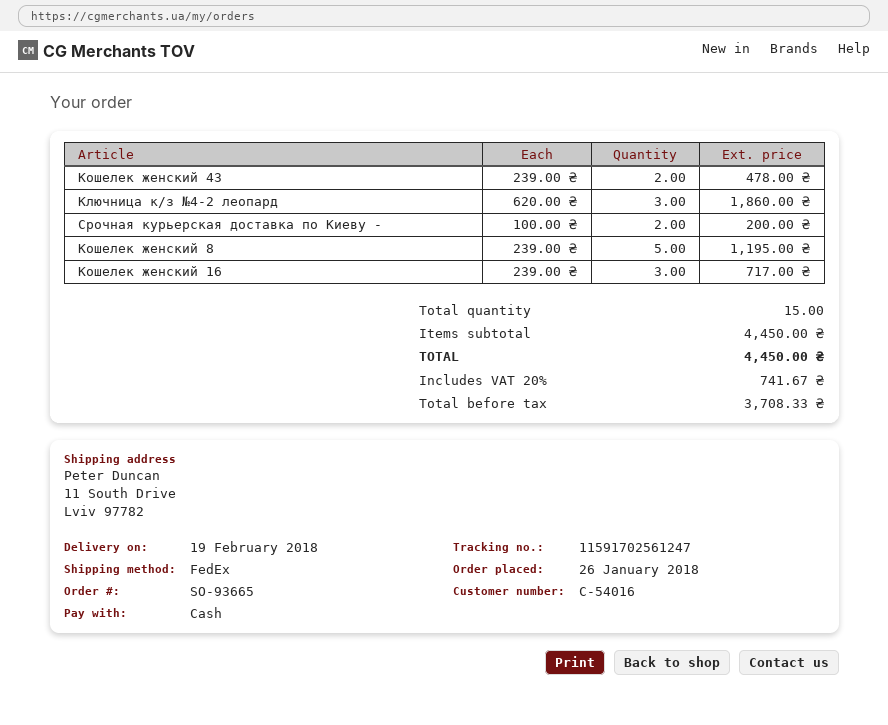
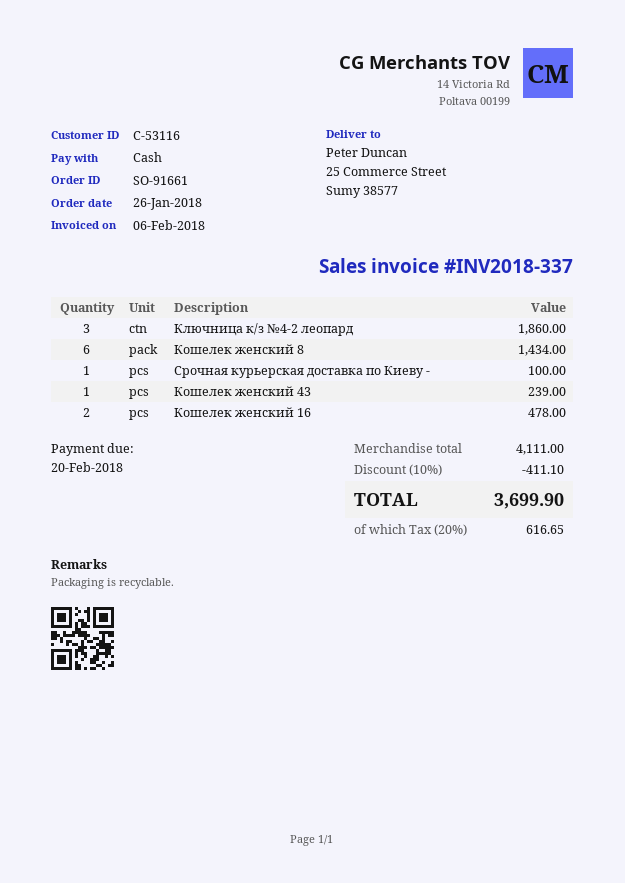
order number: SO-93665 -> SO-91661
customer number: C-54016 -> C-53116
ship to: 11 South Drive, Lviv 97782 -> 25 Commerce Street, Sumy 38577
Кошелек женский 43: 2 for 478.00 -> 1 for 239.00
Срочная курьерская доставка по Киеву -: 2 for 200.00 -> 1 for 100.00
Кошелек женский 8: 5 for 1195.00 -> 6 for 1434.00
Кошелек женский 16: 3 for 717.00 -> 2 for 478.00
subtotal: 4450.00 -> 4111.00
discount: none -> 10% = 411.10
tax: 20% = 741.67 -> 20% = 616.65
total: 4450.00 -> 3699.90

